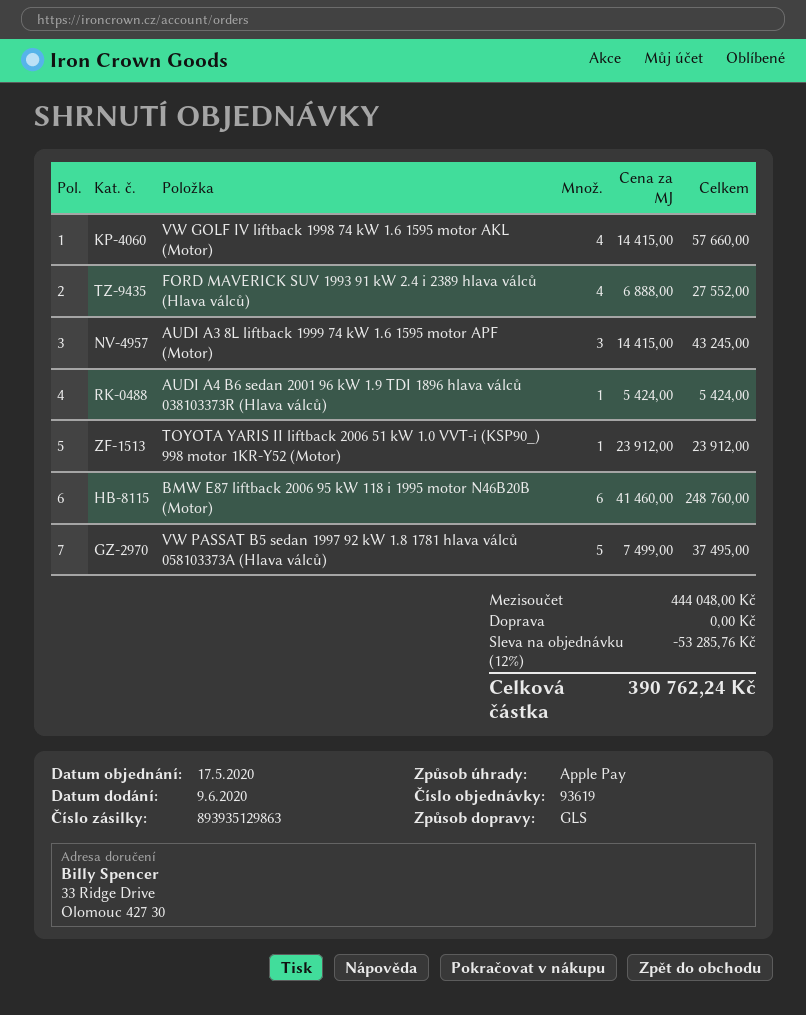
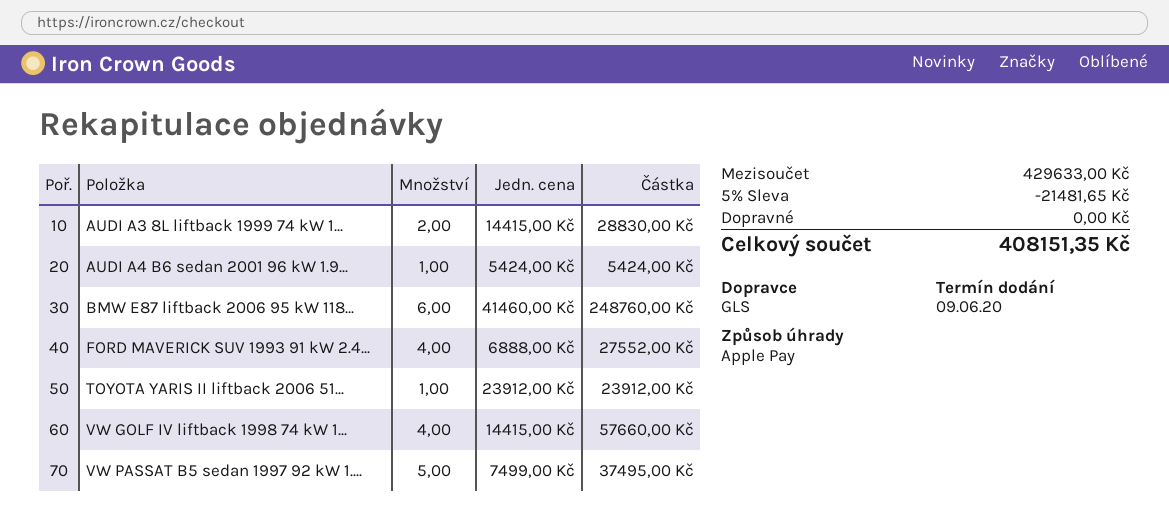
AUDI A3 8L liftback 1999 74 kW 1.6 1595 motor APF (Motor): 3 x 14415.00 = 43245.00 -> 2 x 14415.00 = 28830.00
subtotal: 444048.00 -> 429633.00
discount: 12% = 53285.76 -> 5% = 21481.65
total: 390762.24 -> 408151.35

